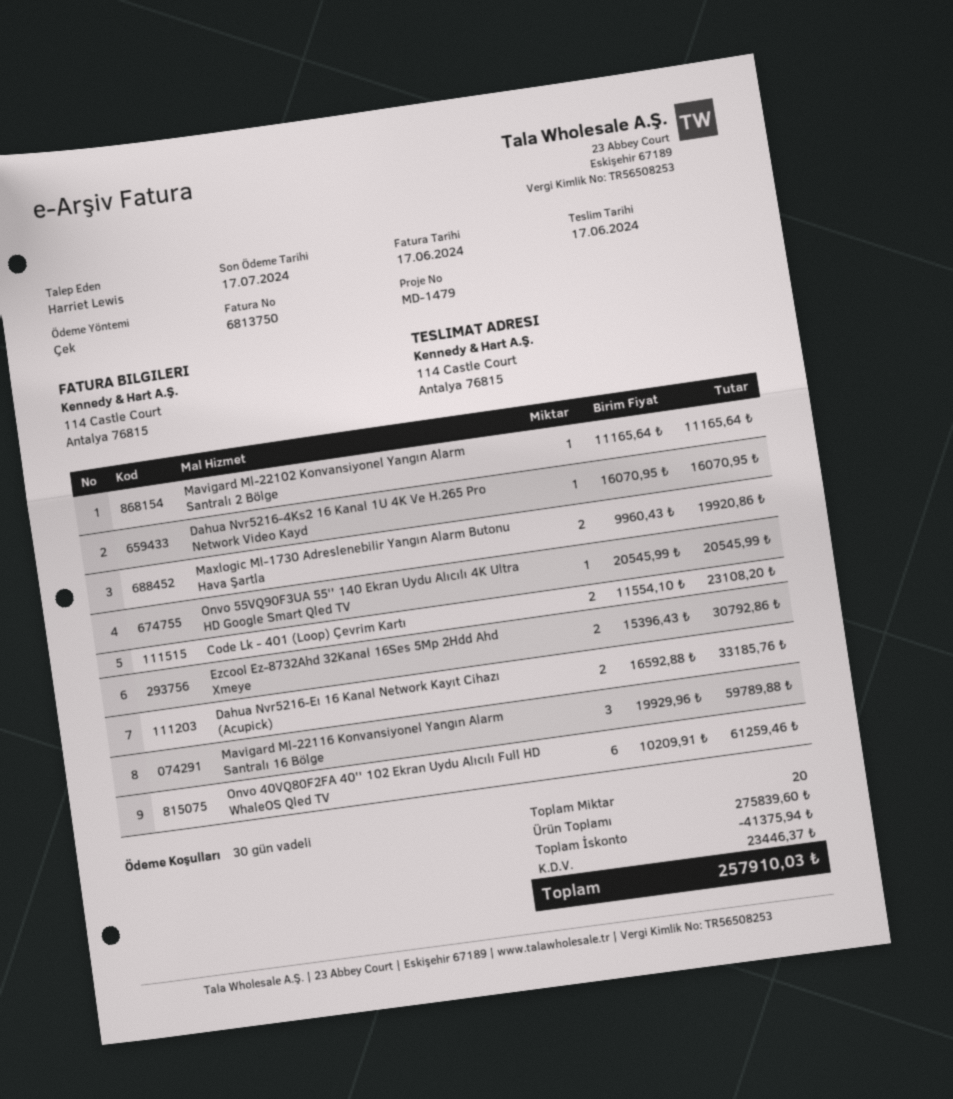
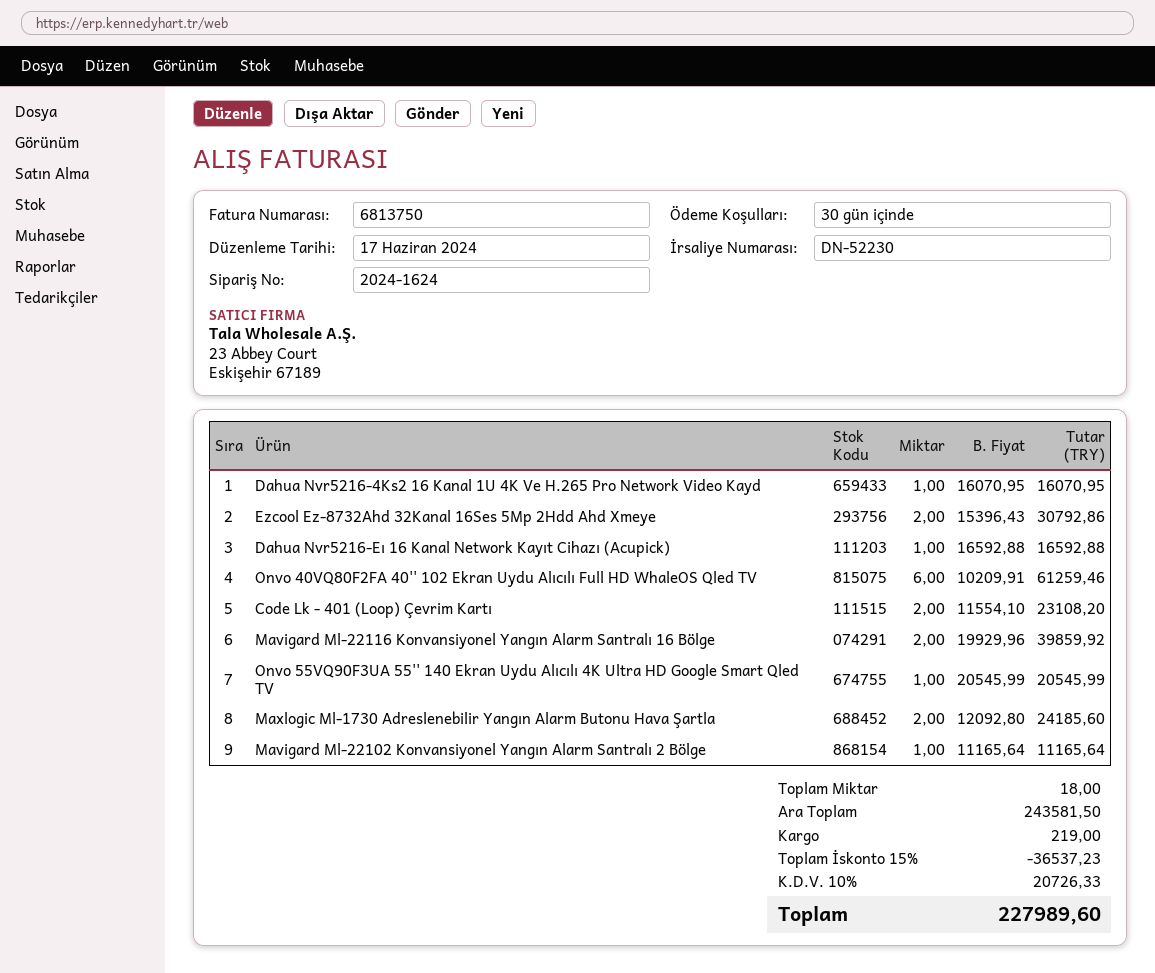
Maxlogic Ml-1730 Adreslenebilir Yangın Alarm Butonu Hava Şartla: 2 x 9960.43 = 19920.86 -> 2 x 12092.80 = 24185.60
Dahua Nvr5216-Eı 16 Kanal Network Kayıt Cihazı (Acupick): 2 x 16592.88 = 33185.76 -> 1 x 16592.88 = 16592.88
Mavigard Ml-22116 Konvansiyonel Yangın Alarm Santralı 16 Bölge: 3 x 19929.96 = 59789.88 -> 2 x 19929.96 = 39859.92
total quantity: 20 -> 18
subtotal: 275839.60 -> 243581.50
discount: 41375.94 -> 36537.23
shipping: none -> 219.00
tax: 23446.37 -> 20726.33
total: 257910.03 -> 227989.60

